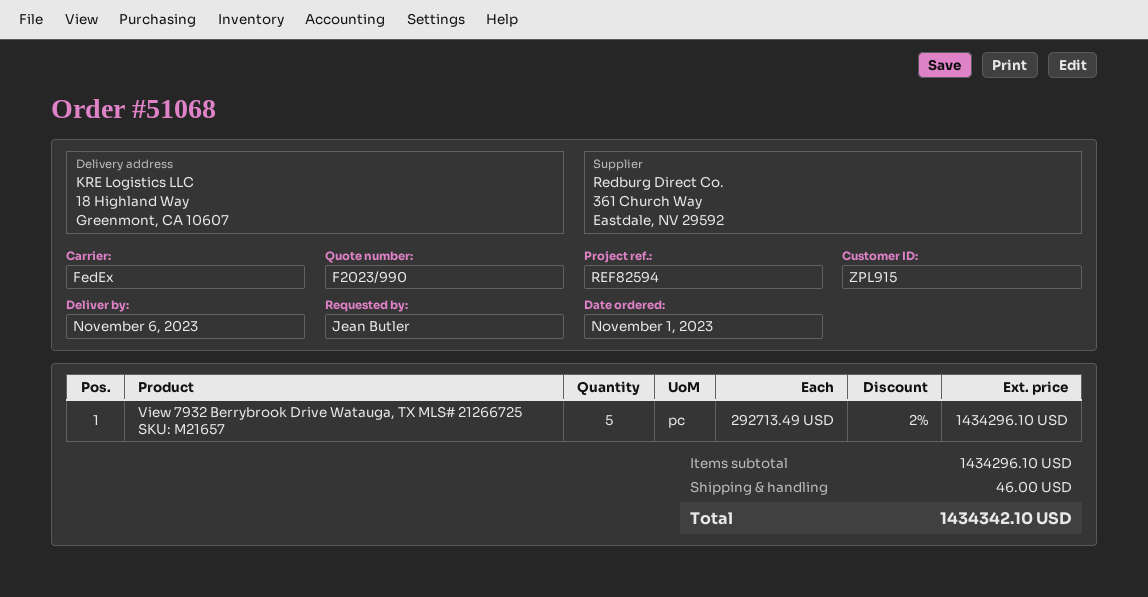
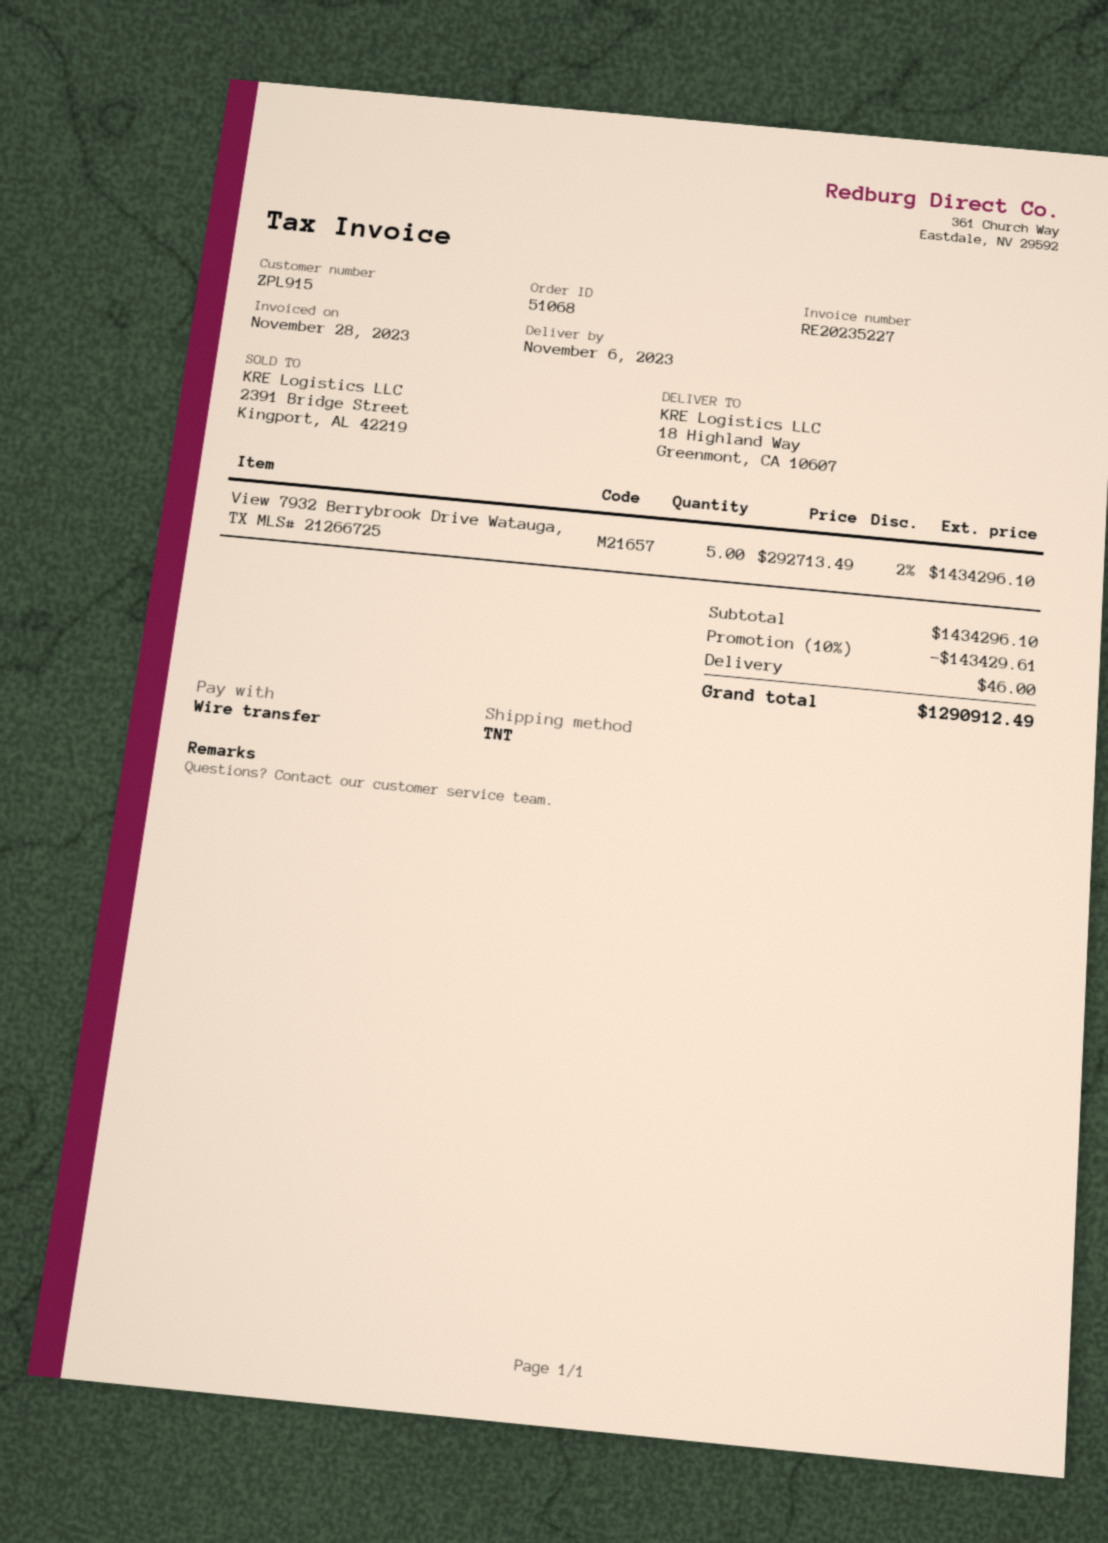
shipping method: FedEx -> TNT
discount: none -> 10% = 143429.61
total: 1434342.10 -> 1290912.49

